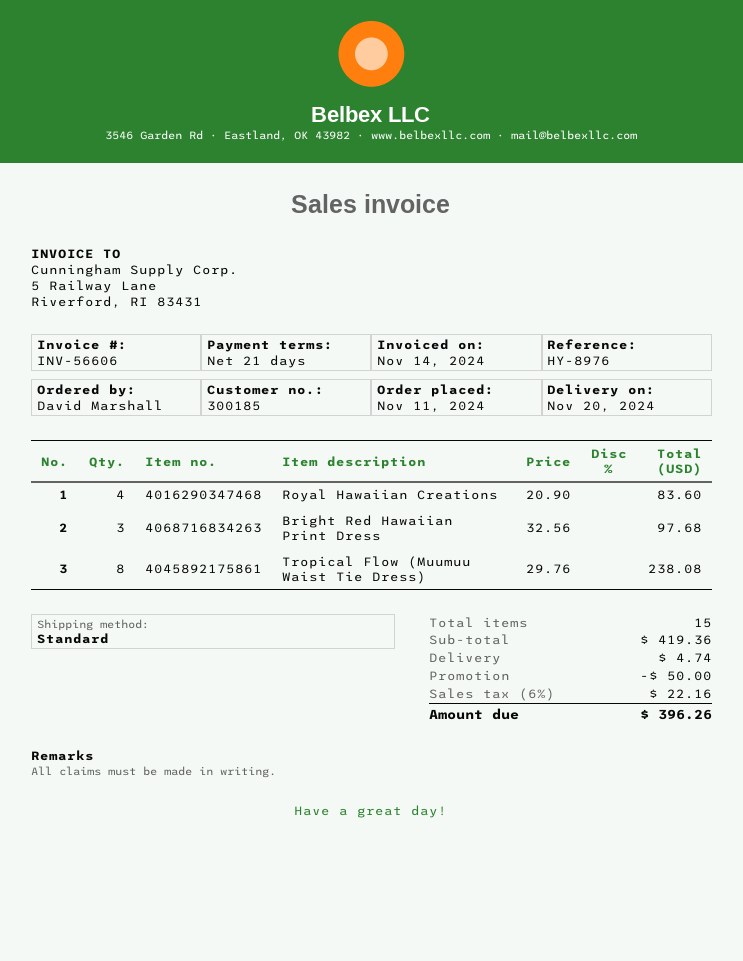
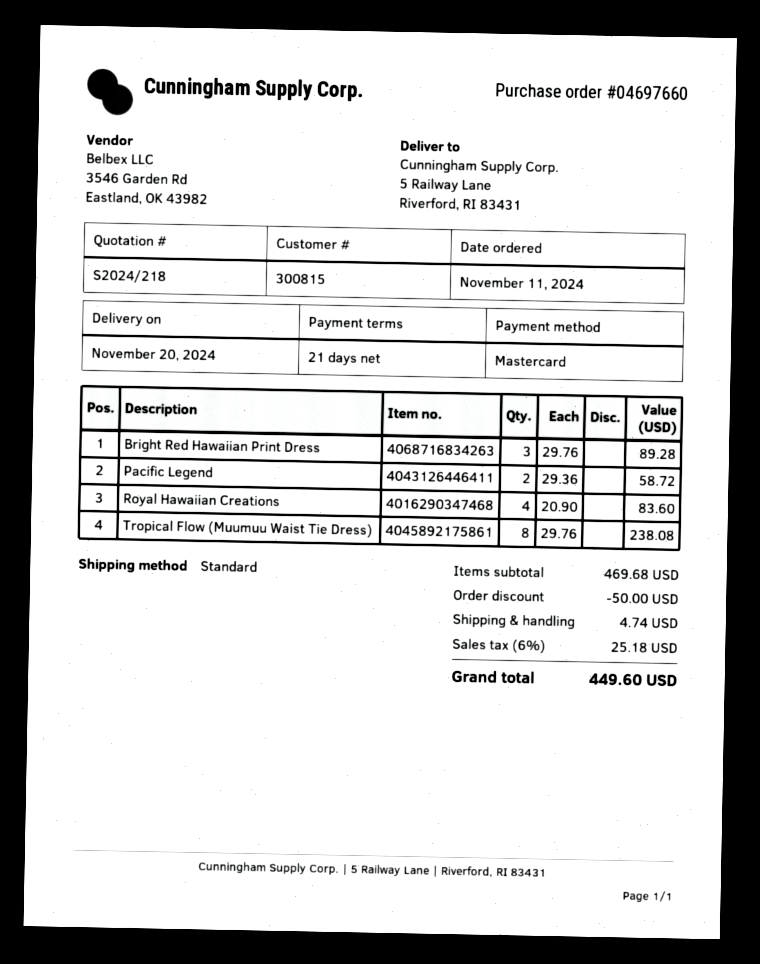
customer number: 300185 -> 300815
Bright Red Hawaiian Print Dress: 3 x 32.56 = 97.68 -> 3 x 29.76 = 89.28
Pacific Legend: none -> 2 x 29.36 = 58.72
subtotal: 419.36 -> 469.68
tax: 6% = 22.16 -> 6% = 25.18
total: 396.26 -> 449.60

